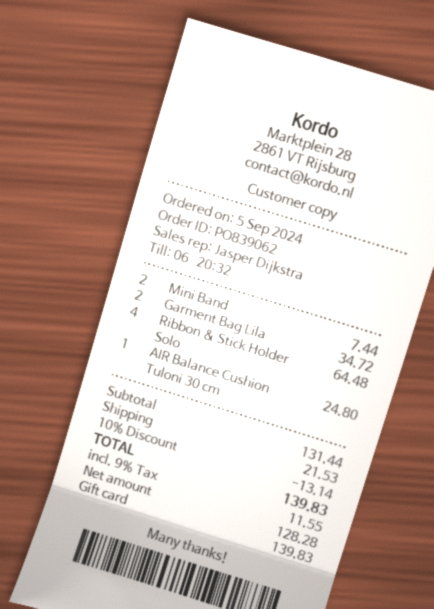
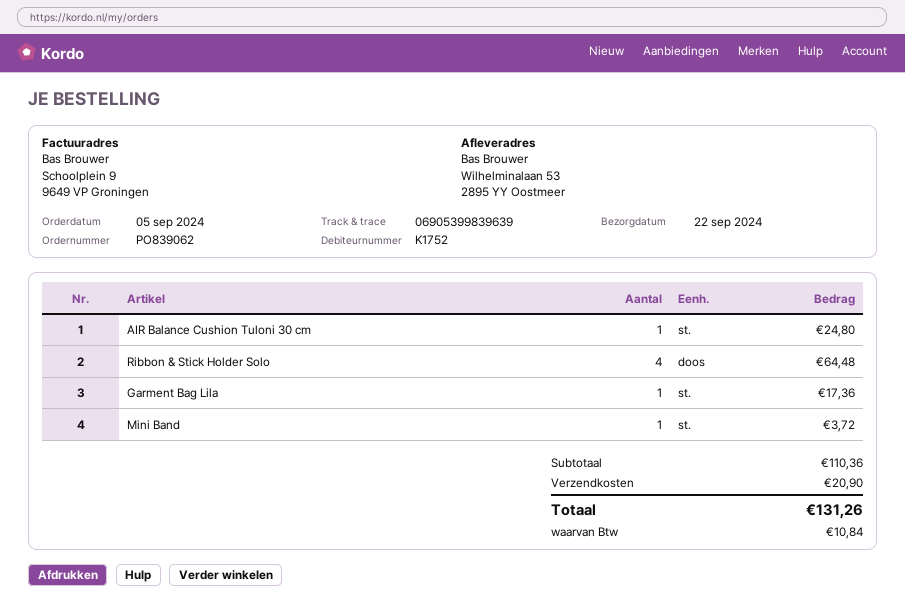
Mini Band: 2 for 7.44 -> 1 for 3.72
Garment Bag Lila: 2 for 34.72 -> 1 for 17.36
subtotal: 131.44 -> 110.36
discount: 10% = 13.14 -> none
shipping: 21.53 -> 20.90
tax: 11.55 -> 10.84
total: 139.83 -> 131.26

